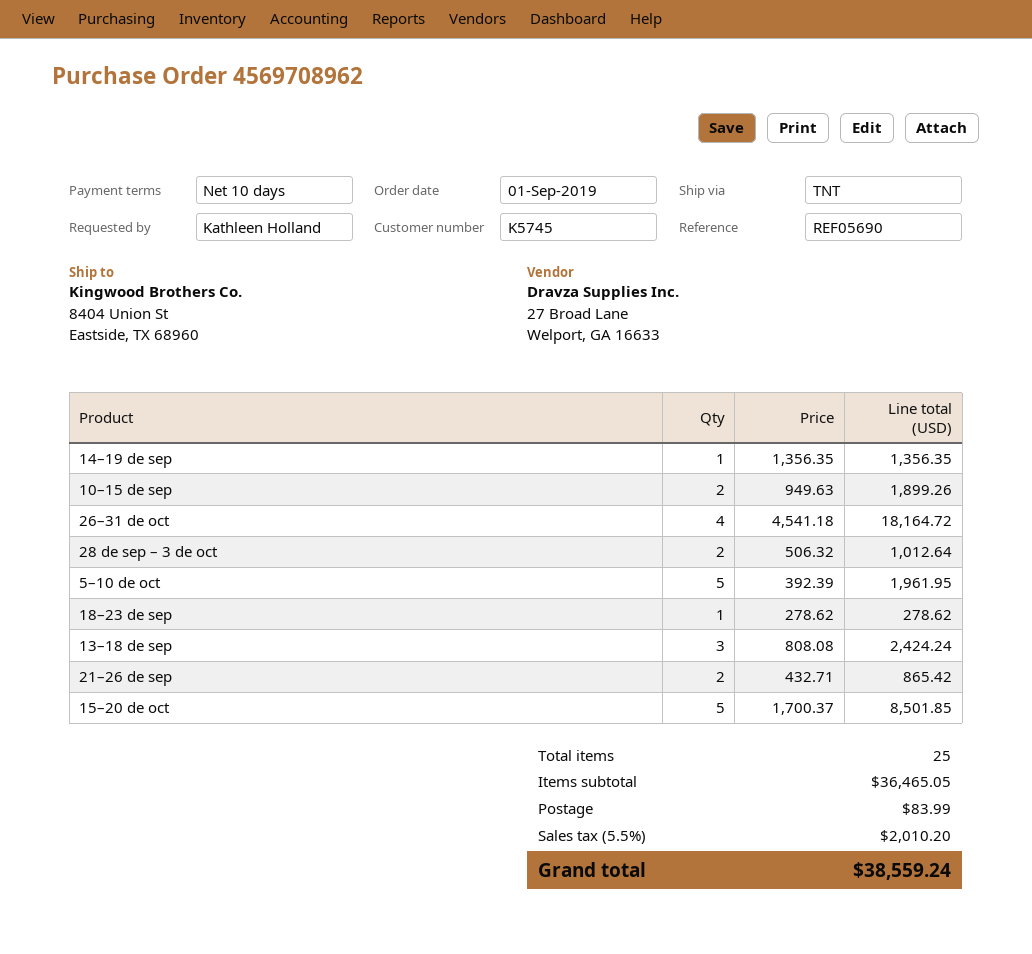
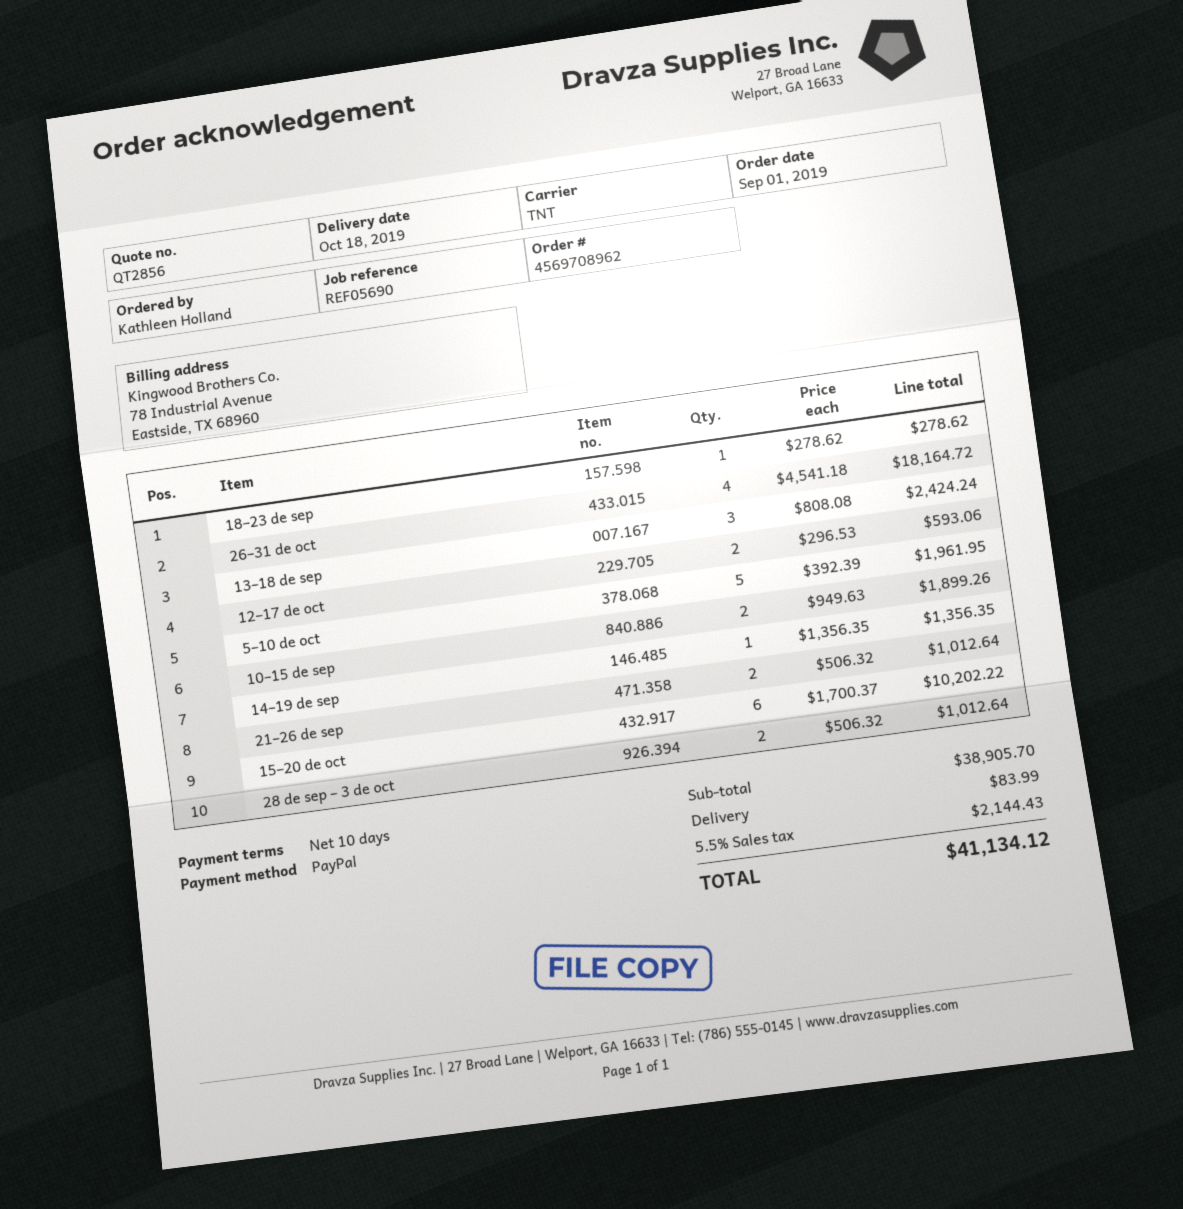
21–26 de sep: 2 x 432.71 = 865.42 -> 2 x 506.32 = 1012.64
15–20 de oct: 5 x 1700.37 = 8501.85 -> 6 x 1700.37 = 10202.22
12–17 de oct: none -> 2 x 296.53 = 593.06
subtotal: 36465.05 -> 38905.70
tax: 5.5% = 2010.20 -> 5.5% = 2144.43
total: 38559.24 -> 41134.12

